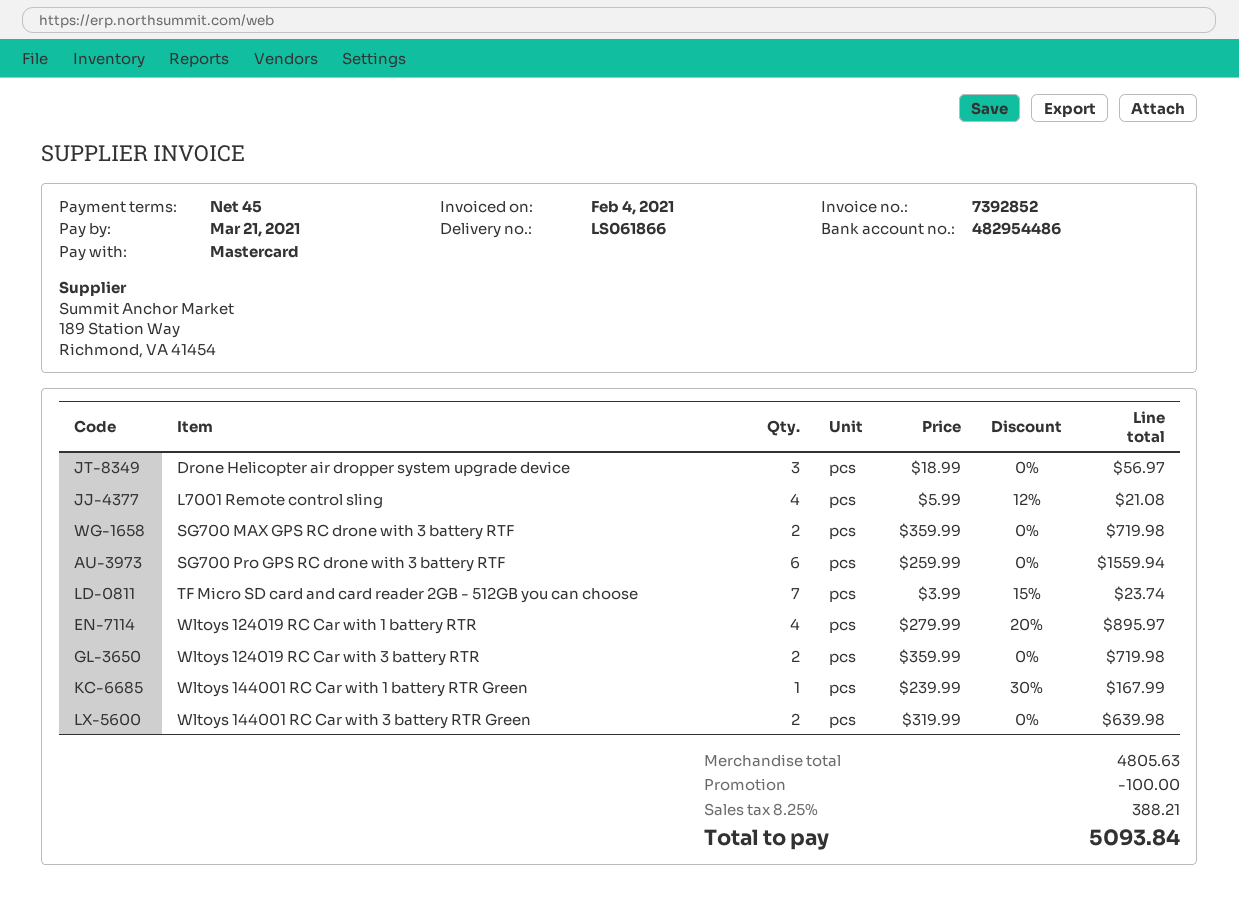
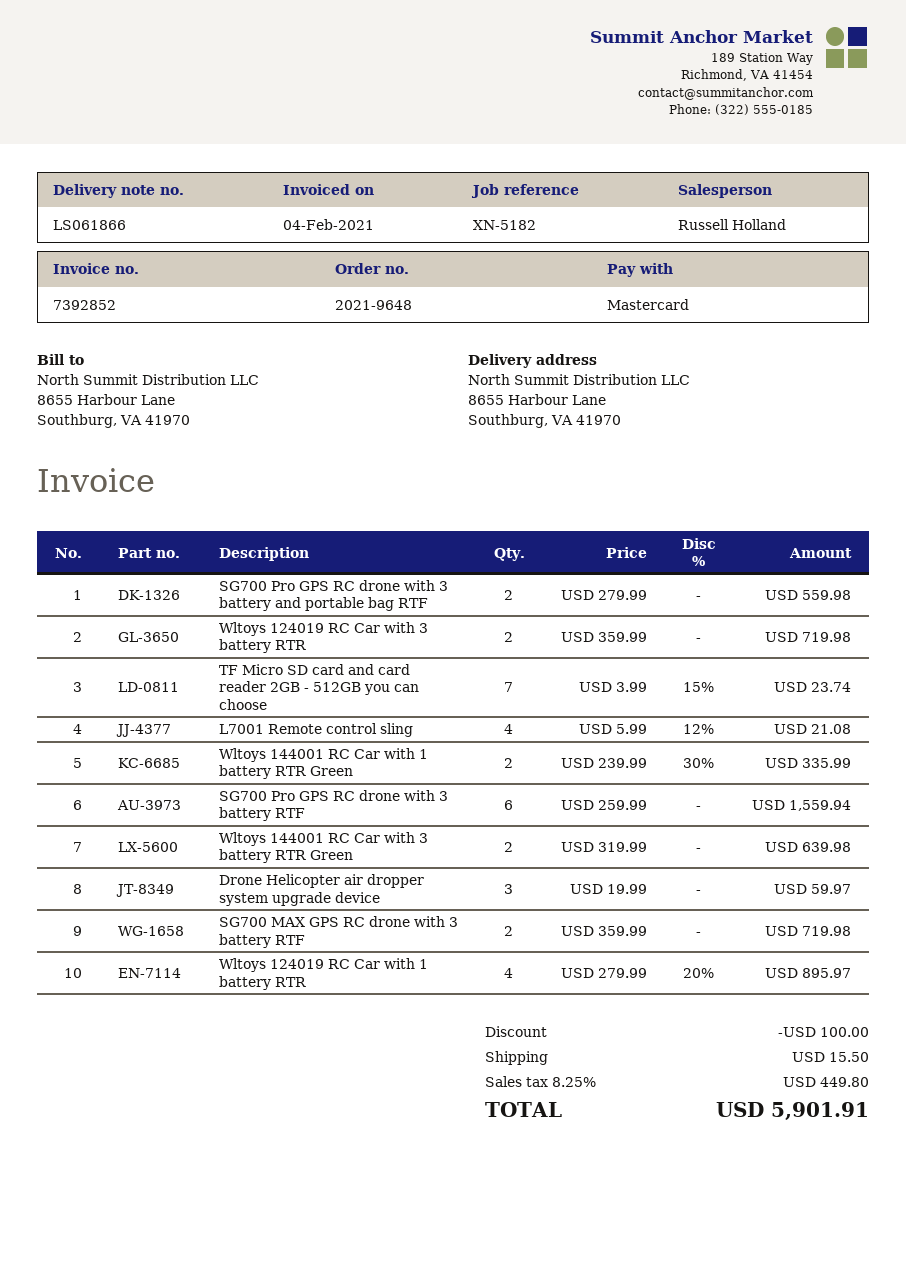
Drone Helicopter air dropper system upgrade device: 3 x 18.99 = 56.97 -> 3 x 19.99 = 59.97
Wltoys 144001 RC Car with 1 battery RTR Green: 1 x 239.99 - 30% = 167.99 -> 2 x 239.99 - 30% = 335.99
SG700 Pro GPS RC drone with 3 battery and portable bag RTF: none -> 2 x 279.99 = 559.98
shipping: none -> 15.50
tax: 8.25% = 388.21 -> 8.25% = 449.80
total: 5093.84 -> 5901.91

